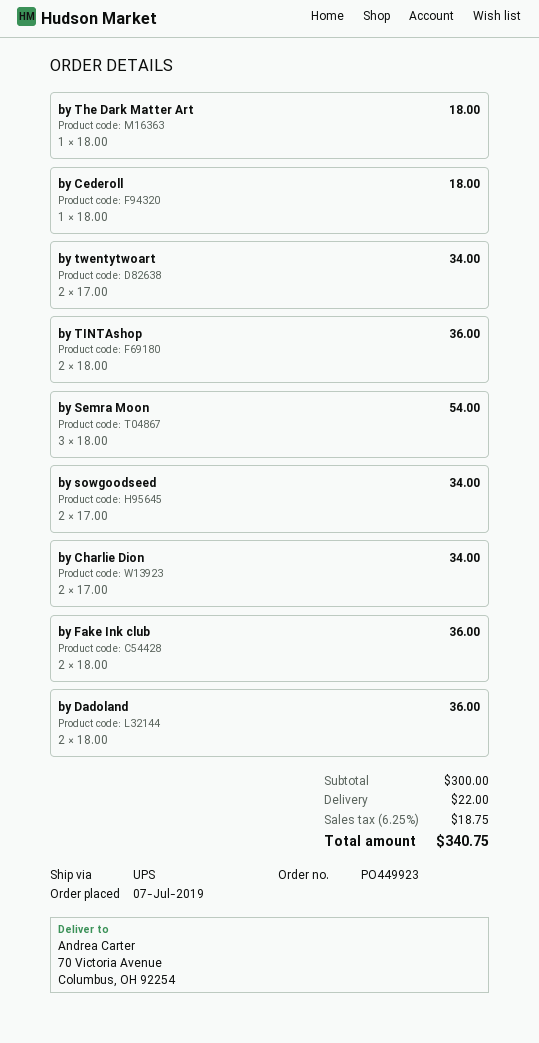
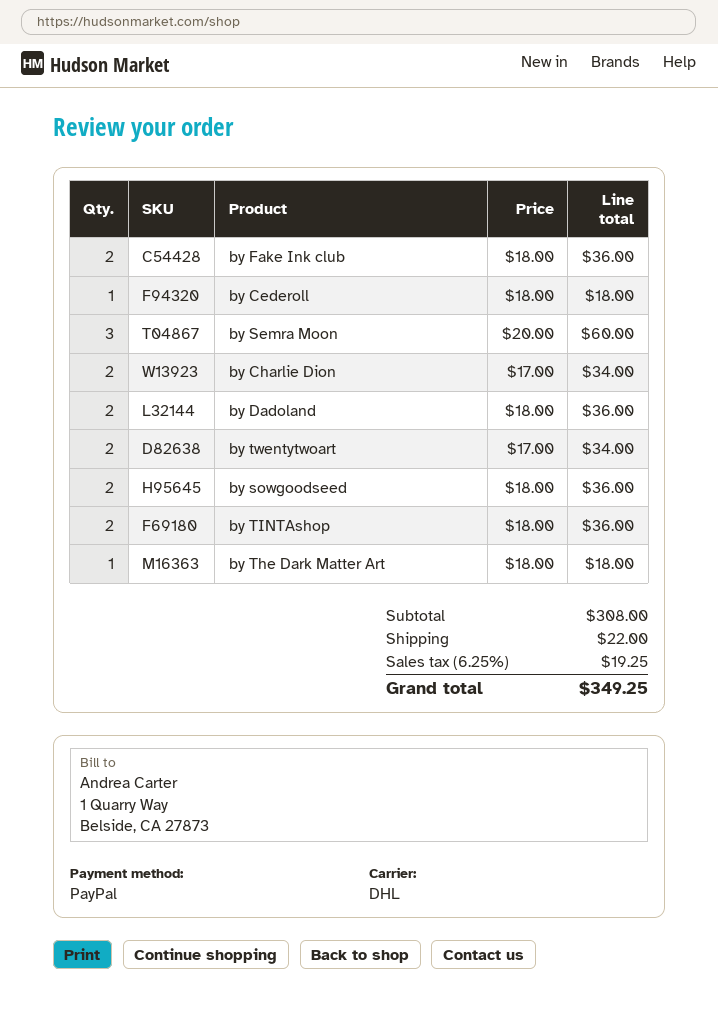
shipping method: UPS -> DHL
by Semra Moon: 3 x 18.00 = 54.00 -> 3 x 20.00 = 60.00
by sowgoodseed: 2 x 17.00 = 34.00 -> 2 x 18.00 = 36.00
subtotal: 300.00 -> 308.00
tax: 6.25% = 18.75 -> 6.25% = 19.25
total: 340.75 -> 349.25

